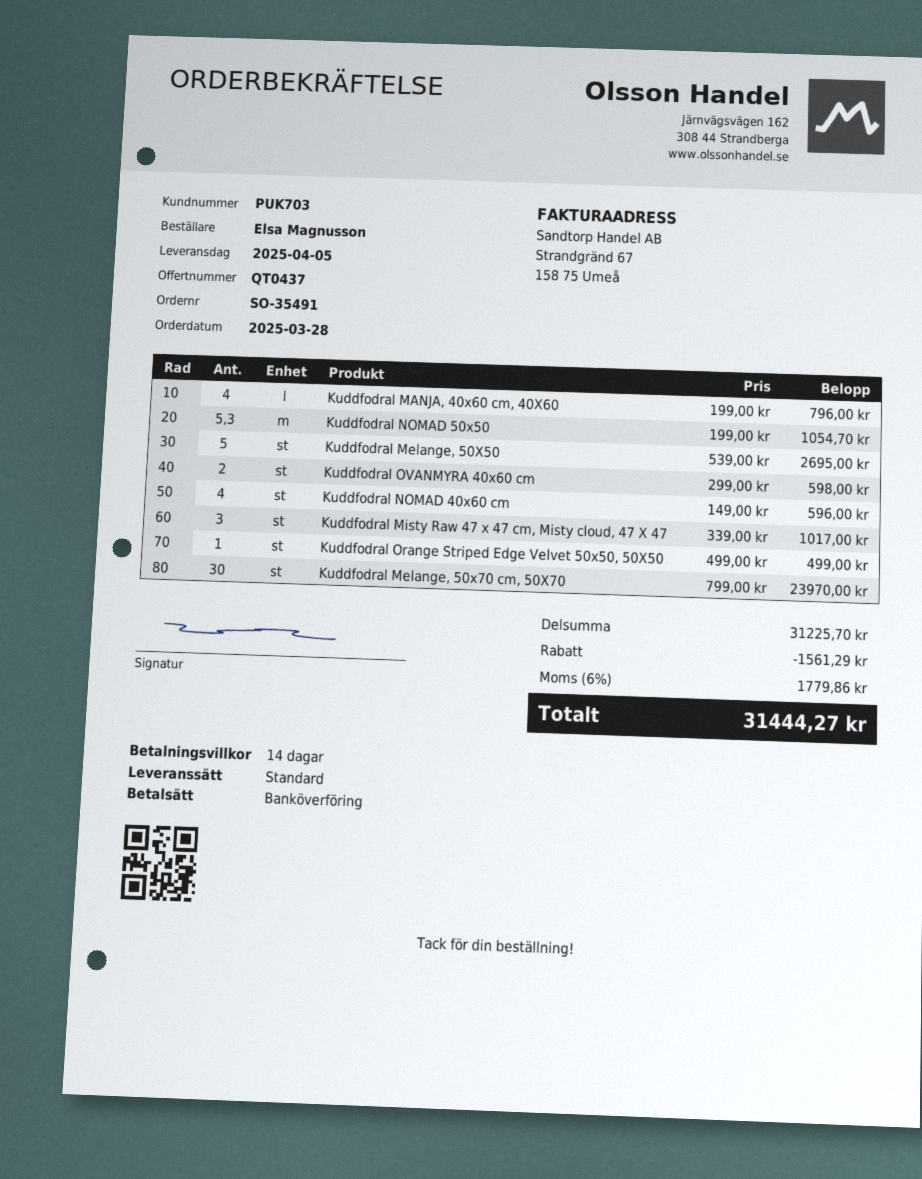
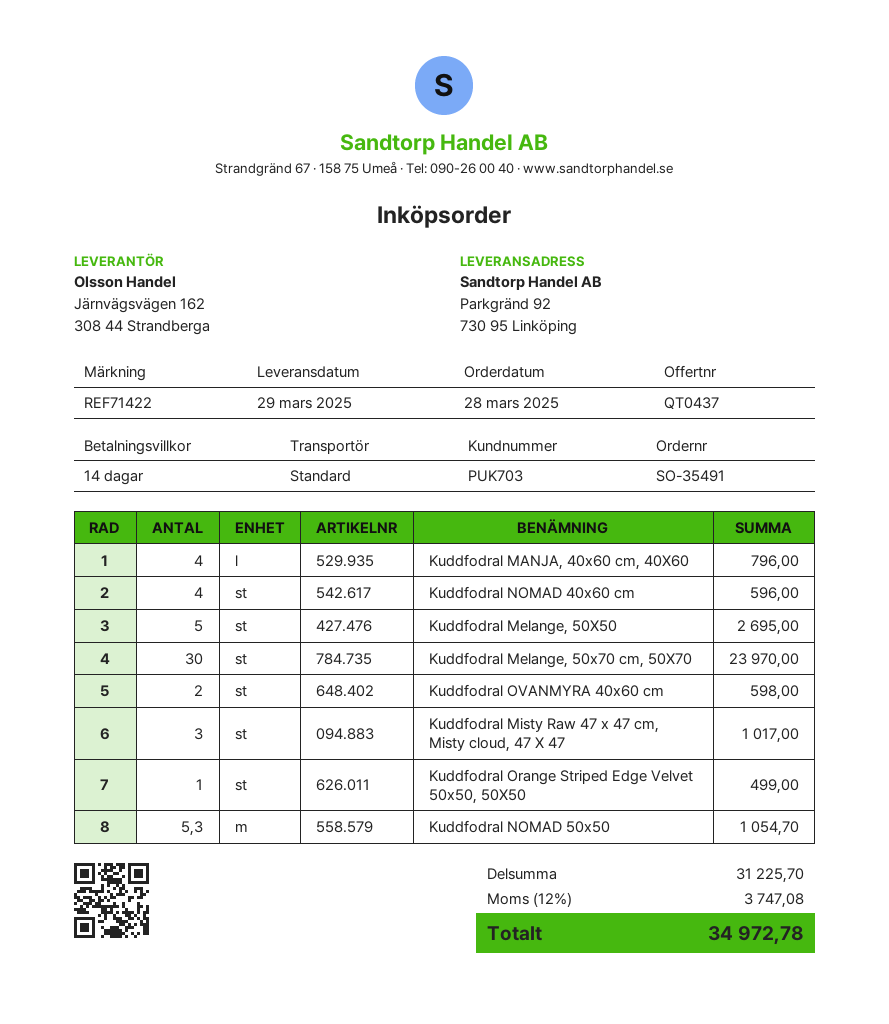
delivery date: 2025-04-05 -> 2025-03-29
discount: 1561.29 -> none
tax: 6% = 1779.86 -> 12% = 3747.08
total: 31444.27 -> 34972.78

